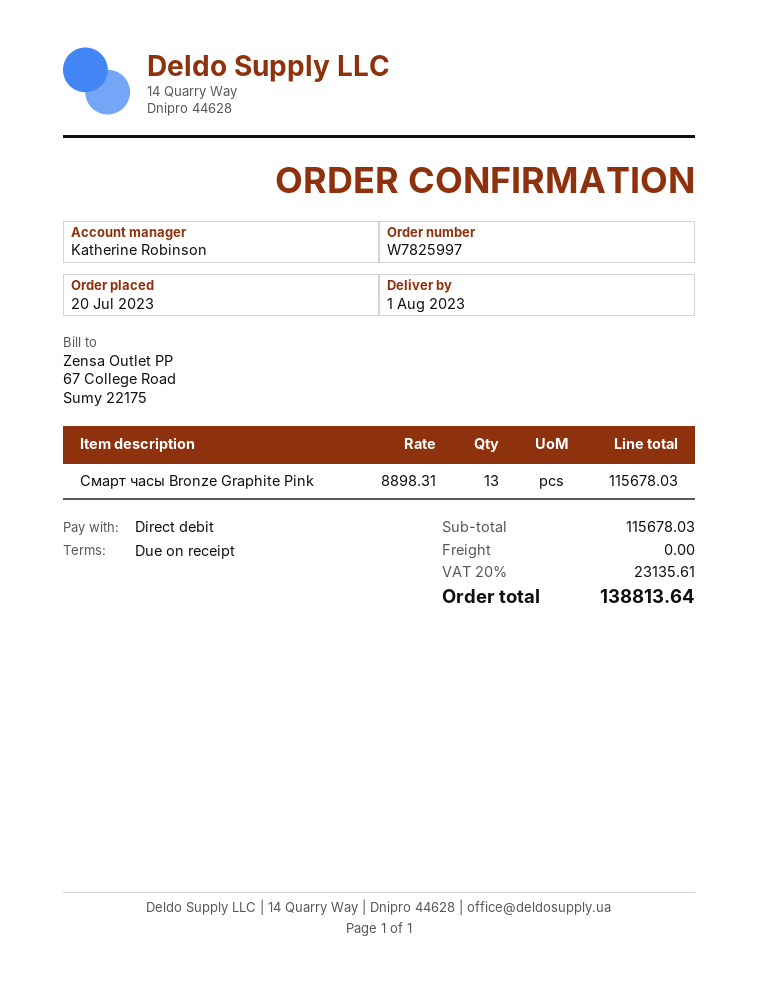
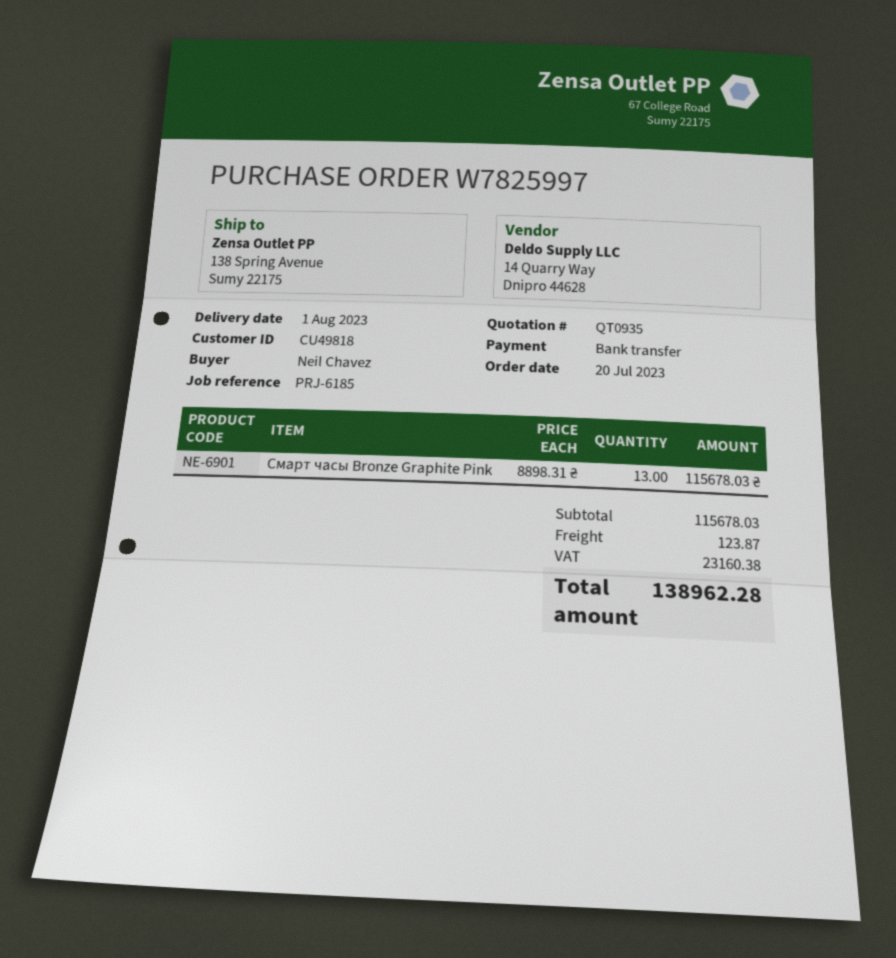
payment method: direct debit -> bank transfer
shipping: 0.00 -> 123.87
tax: 23135.61 -> 23160.38
total: 138813.64 -> 138962.28

